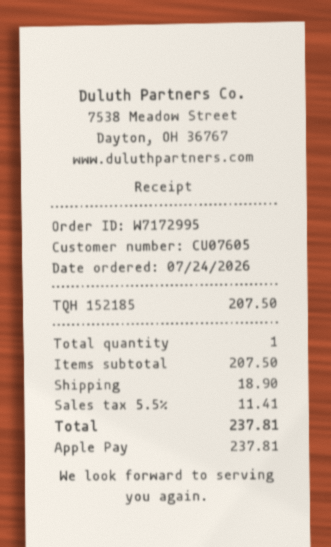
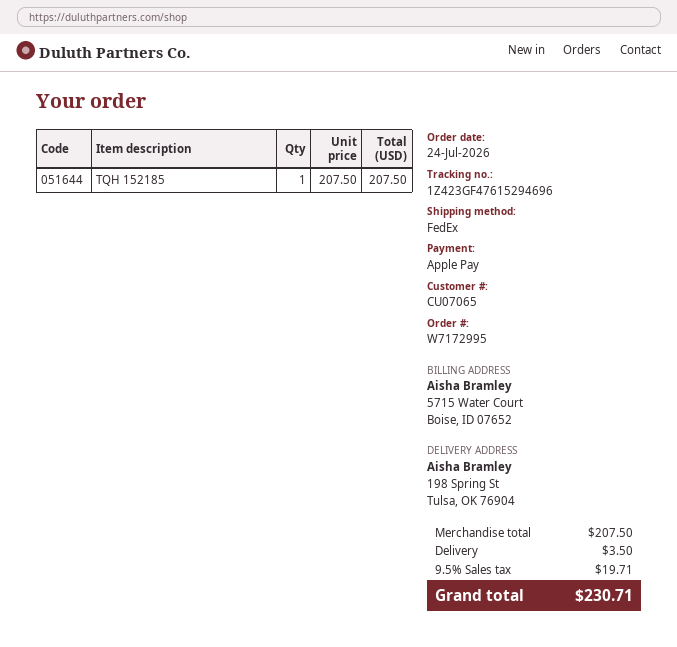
customer number: CU07605 -> CU07065
shipping: 18.90 -> 3.50
tax: 5.5% = 11.41 -> 9.5% = 19.71
total: 237.81 -> 230.71

